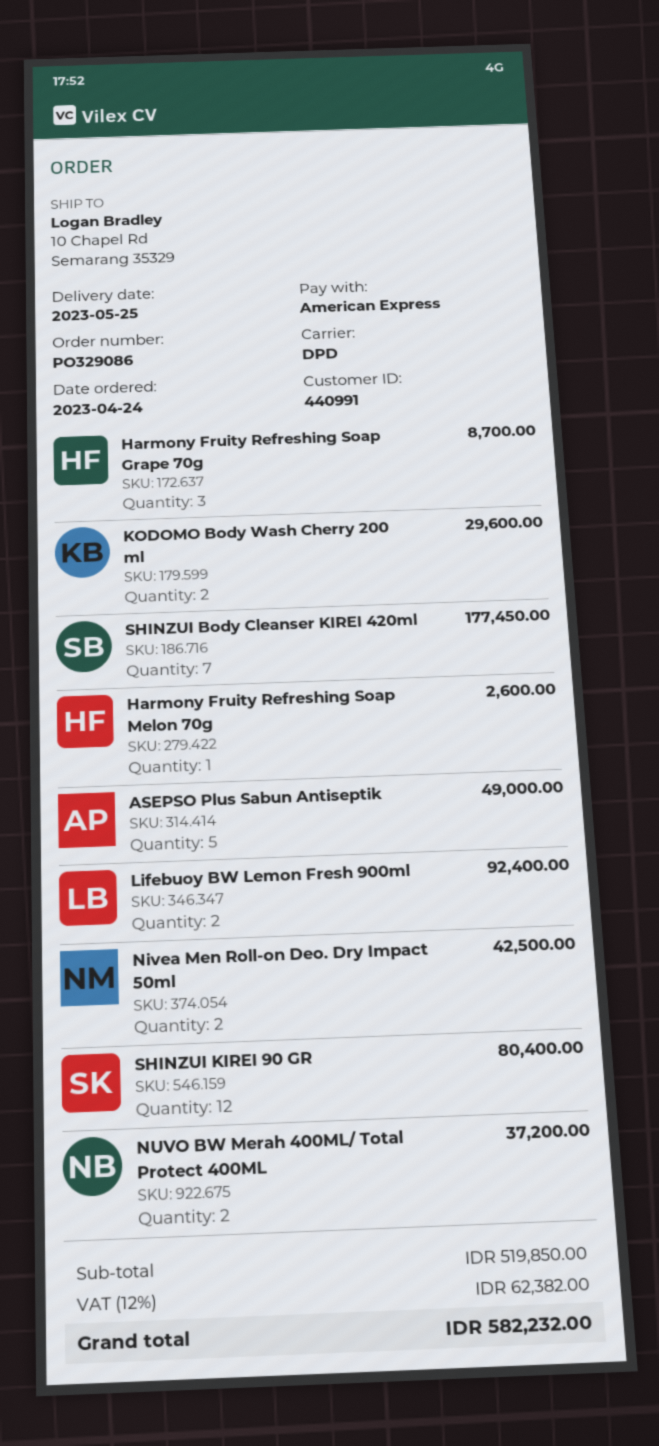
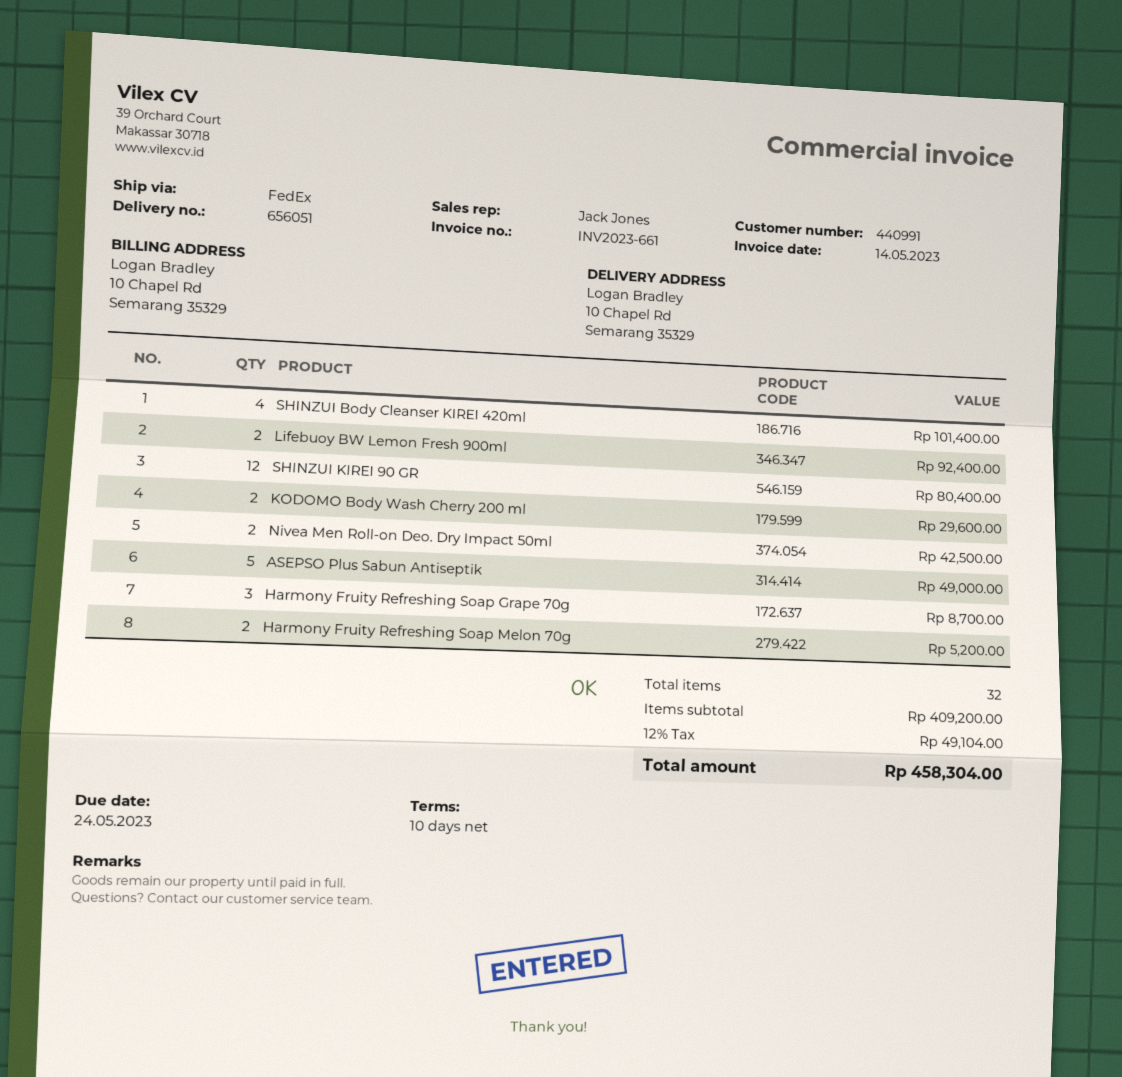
shipping method: DPD -> FedEx
SHINZUI Body Cleanser KIREI 420ml: 7 for 177450.00 -> 4 for 101400.00
Harmony Fruity Refreshing Soap Melon 70g: 1 for 2600.00 -> 2 for 5200.00
NUVO BW Merah 400ML/ Total Protect 400ML: 2 for 37200.00 -> none
subtotal: 519850.00 -> 409200.00
tax: 12% = 62382.00 -> 12% = 49104.00
total: 582232.00 -> 458304.00

